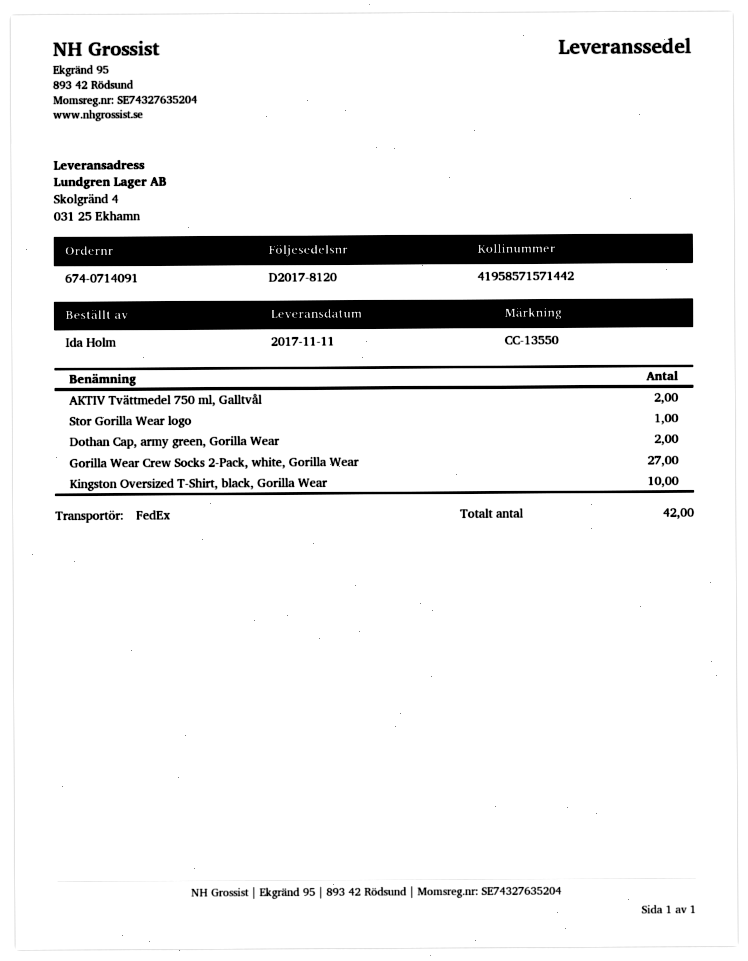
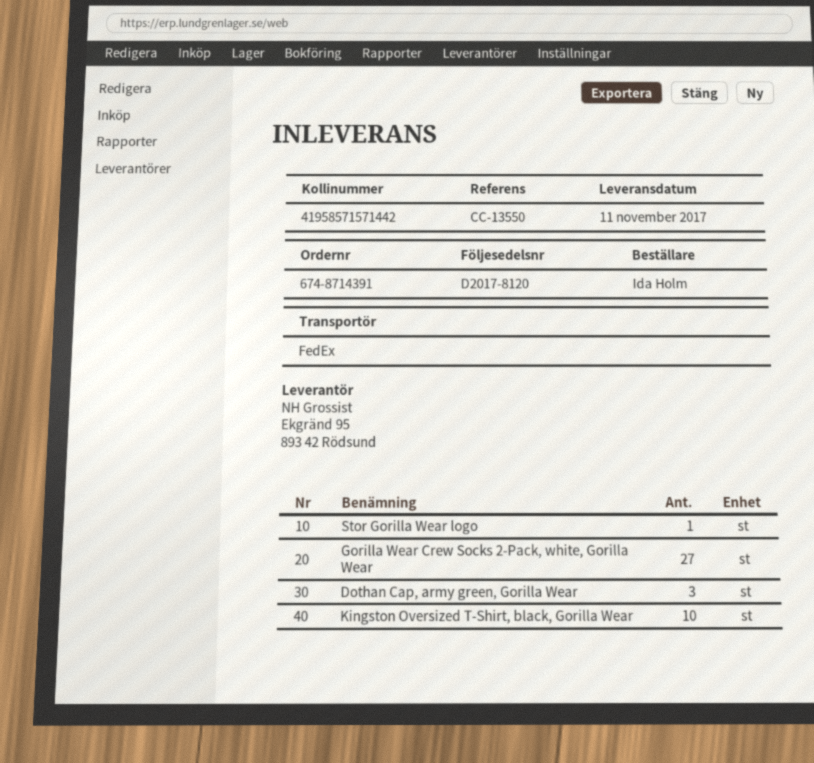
order number: 674-0714091 -> 674-8714391
AKTIV Tvättmedel 750 ml, Galltvål: 2 -> none
Dothan Cap, army green, Gorilla Wear: 2 -> 3

